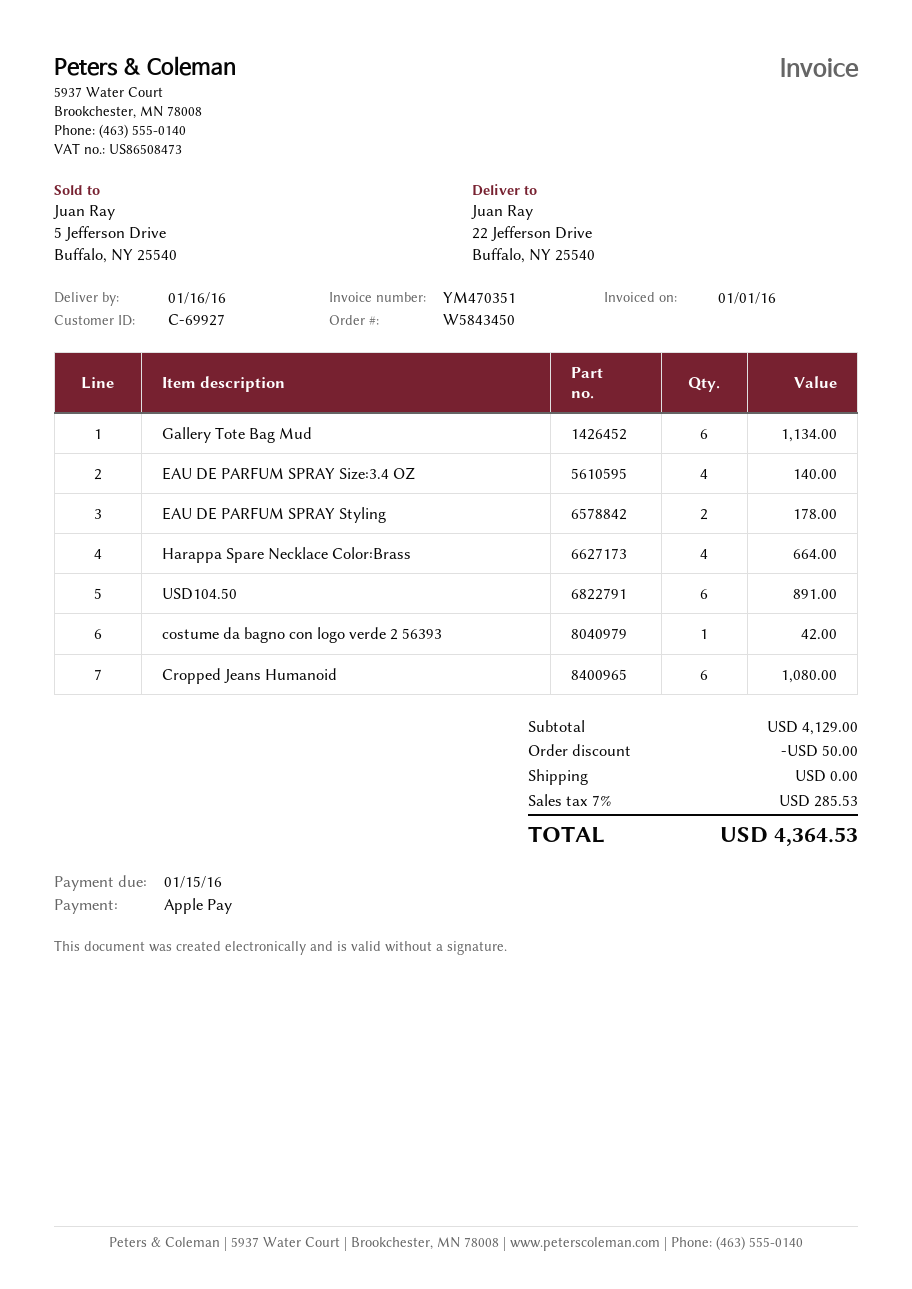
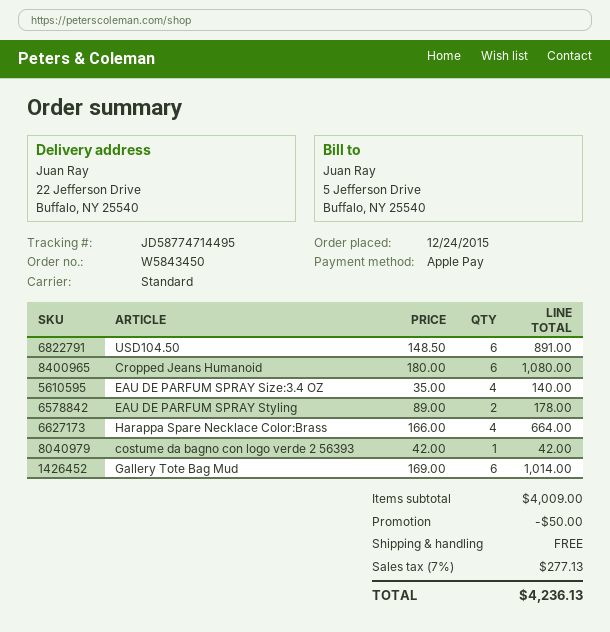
Gallery Tote Bag Mud: 6 for 1134.00 -> 6 for 1014.00
subtotal: 4129.00 -> 4009.00
tax: 7% = 285.53 -> 7% = 277.13
total: 4364.53 -> 4236.13

